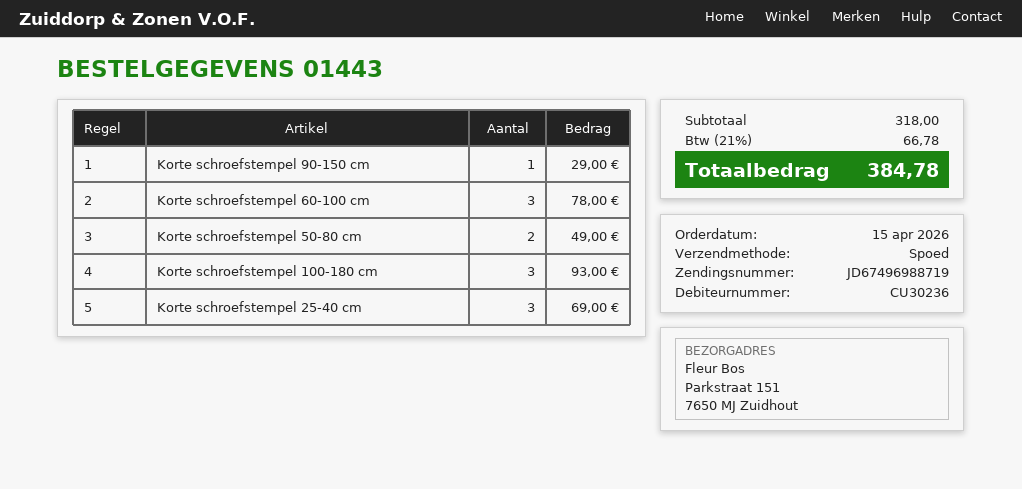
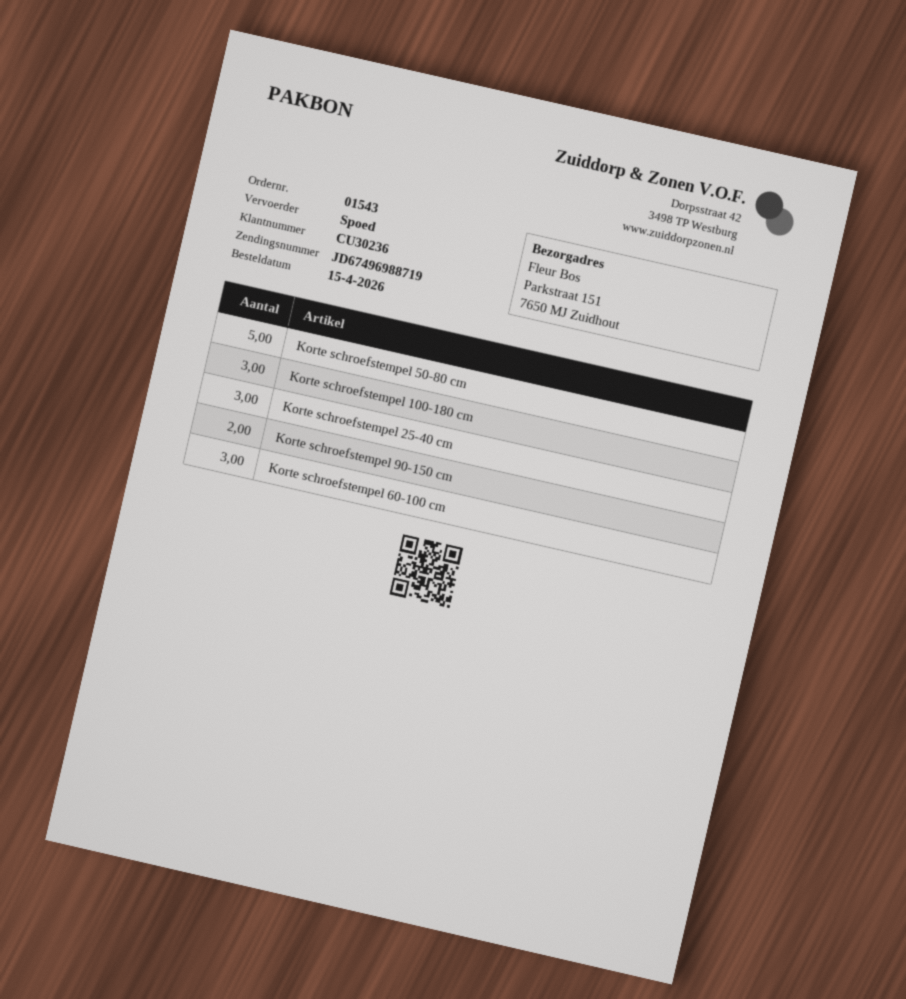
order number: 01443 -> 01543
Korte schroefstempel 90-150 cm: 1 -> 2
Korte schroefstempel 50-80 cm: 2 -> 5

